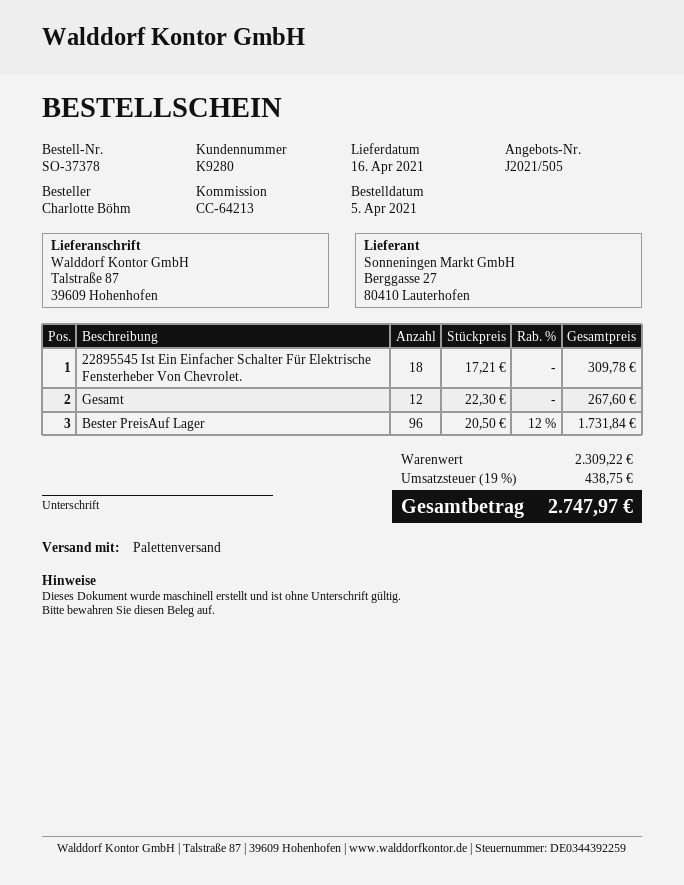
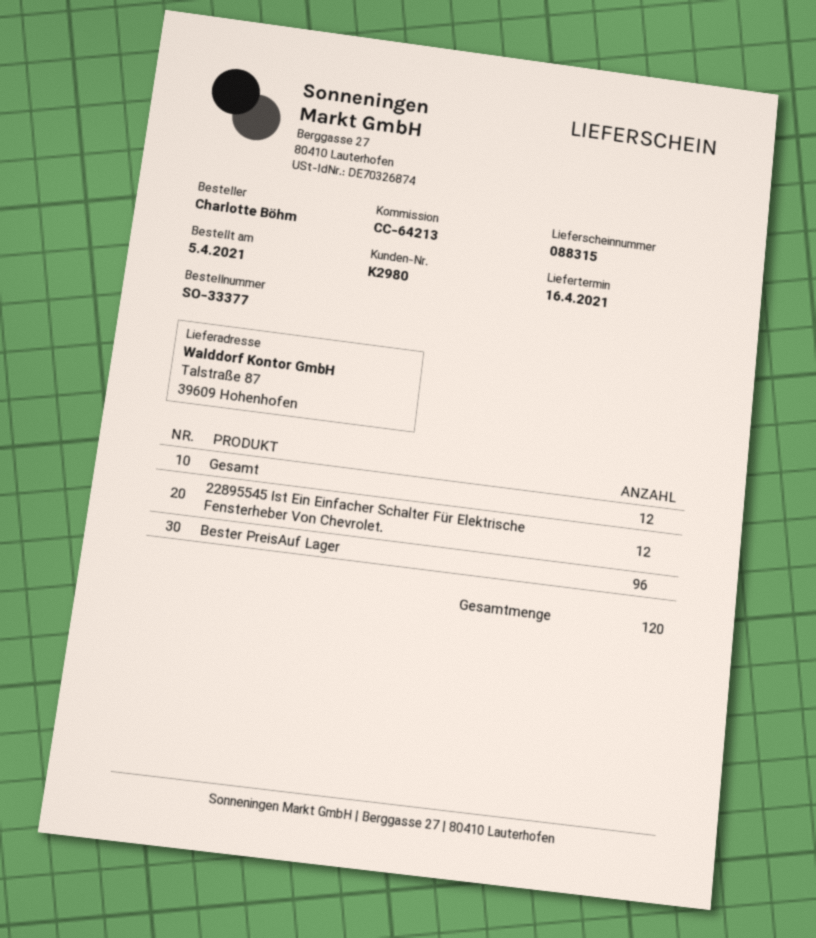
order number: SO-37378 -> SO-33377
customer number: K9280 -> K2980
22895545 Ist Ein Einfacher Schalter Für Elektrische Fensterheber Von Chevrolet.: 18 -> 12

